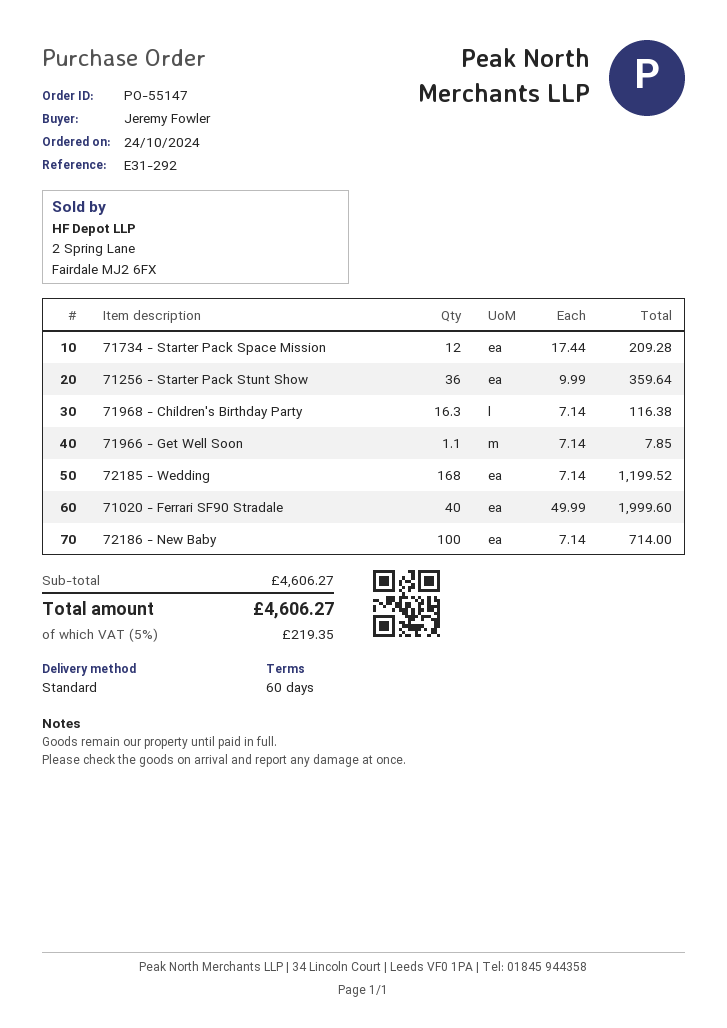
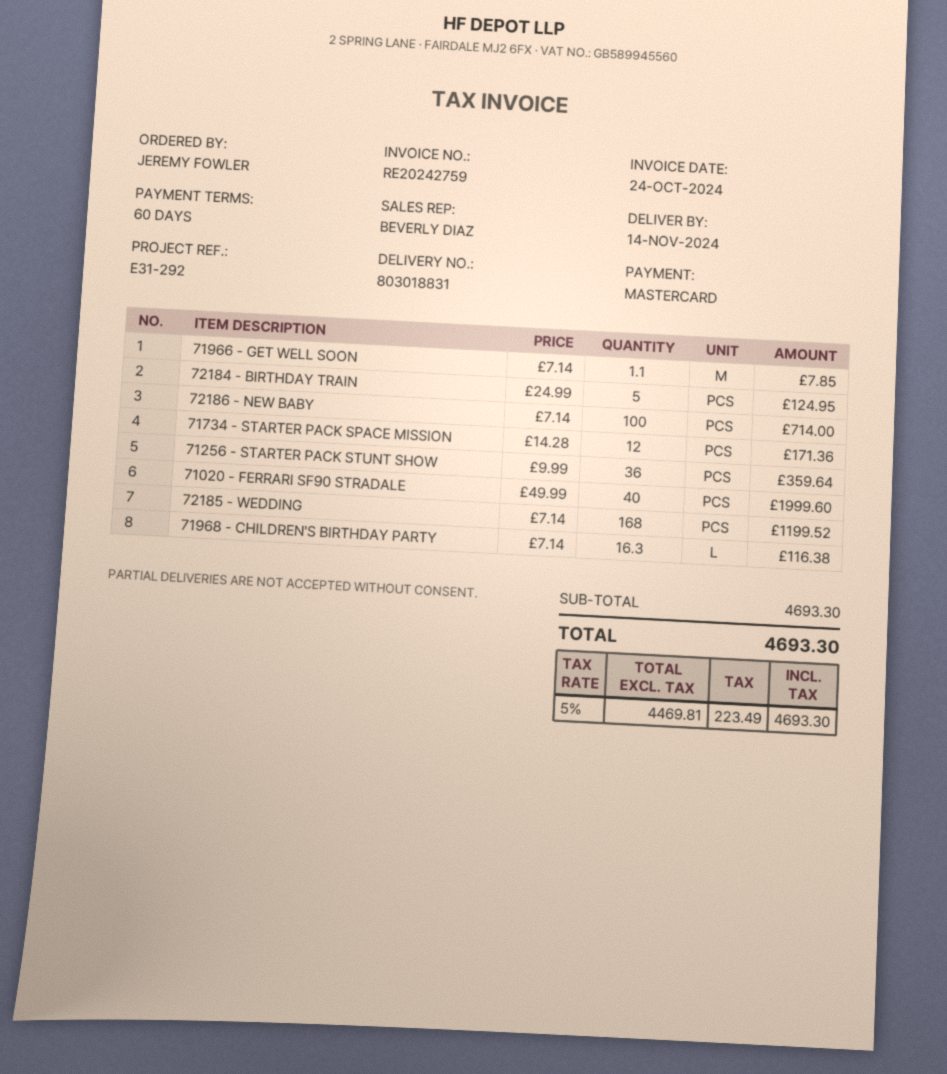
71734 - Starter Pack Space Mission: 12 x 17.44 = 209.28 -> 12 x 14.28 = 171.36
72184 - BIRTHDAY TRAIN: none -> 5 x 24.99 = 124.95
subtotal: 4606.27 -> 4693.30
tax: 5% = 219.35 -> 5% = 223.49
total: 4606.27 -> 4693.30

